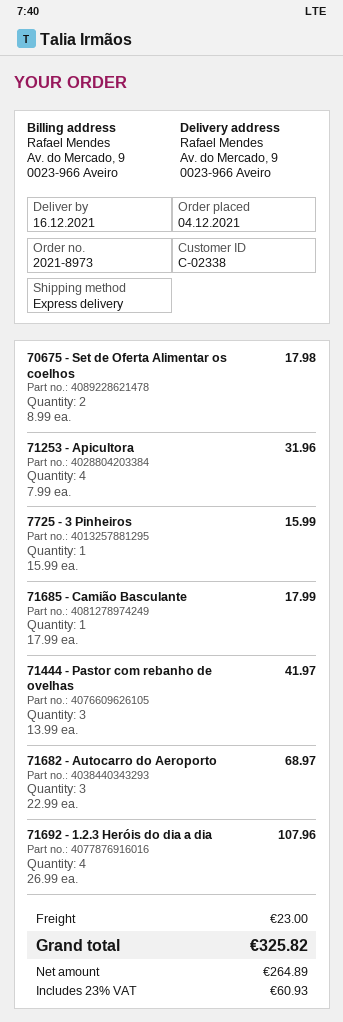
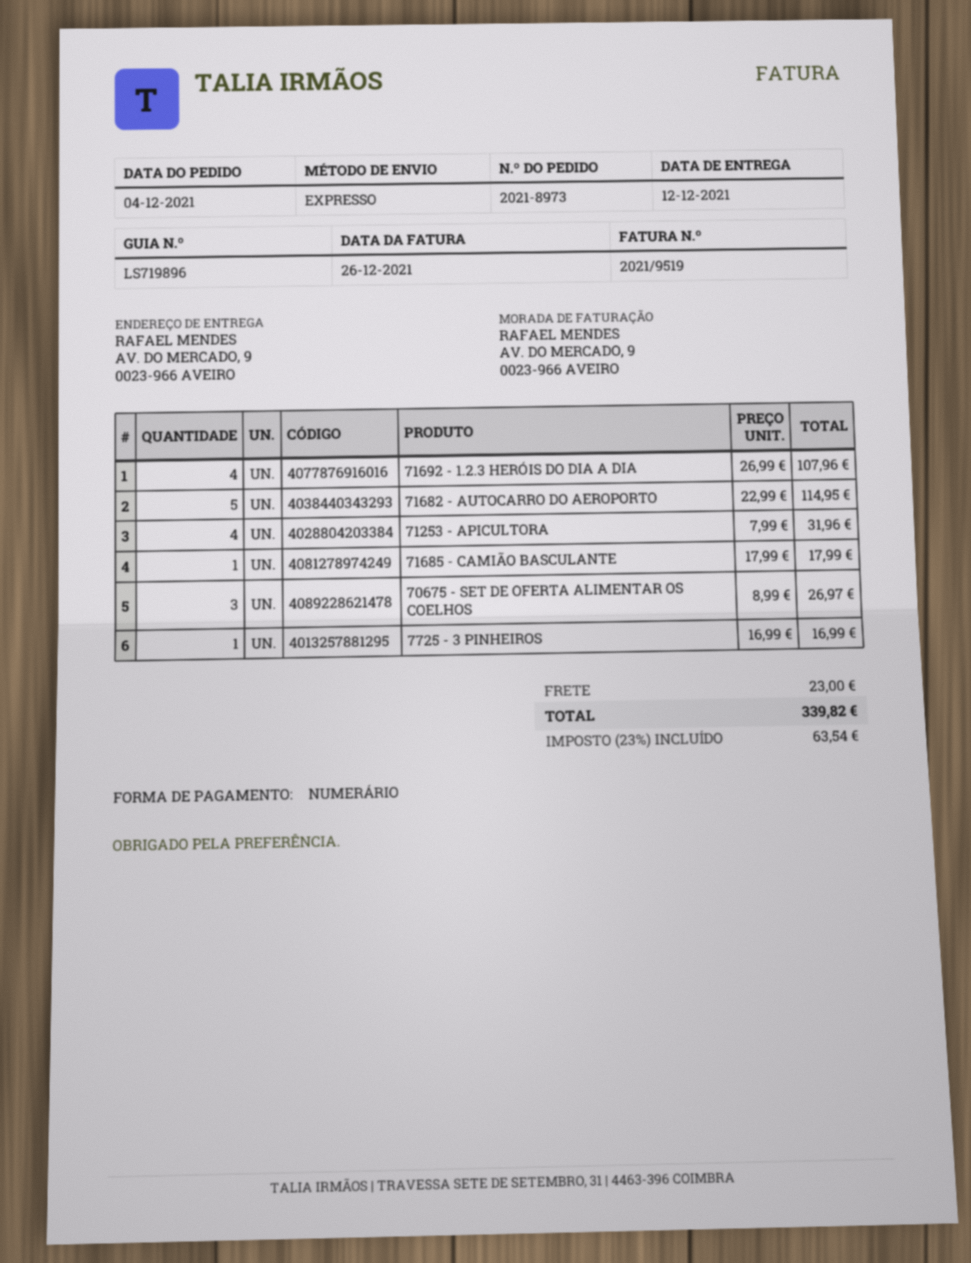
delivery date: 2021-12-16 -> 2021-12-12
70675 - Set de Oferta Alimentar os coelhos: 2 x 8.99 = 17.98 -> 3 x 8.99 = 26.97
7725 - 3 Pinheiros: 1 x 15.99 = 15.99 -> 1 x 16.99 = 16.99
71444 - Pastor com rebanho de ovelhas: 3 x 13.99 = 41.97 -> none
71682 - Autocarro do Aeroporto: 3 x 22.99 = 68.97 -> 5 x 22.99 = 114.95
tax: 23% = 60.93 -> 23% = 63.54
total: 325.82 -> 339.82

